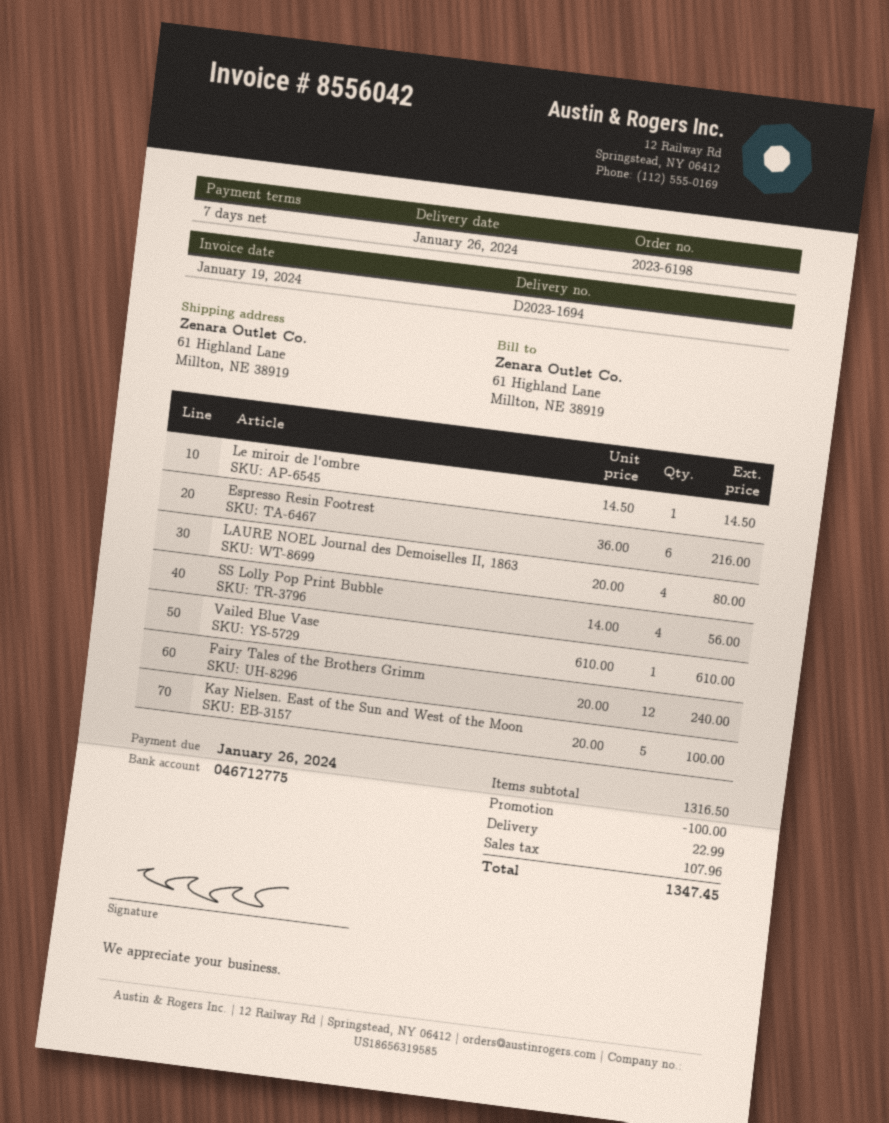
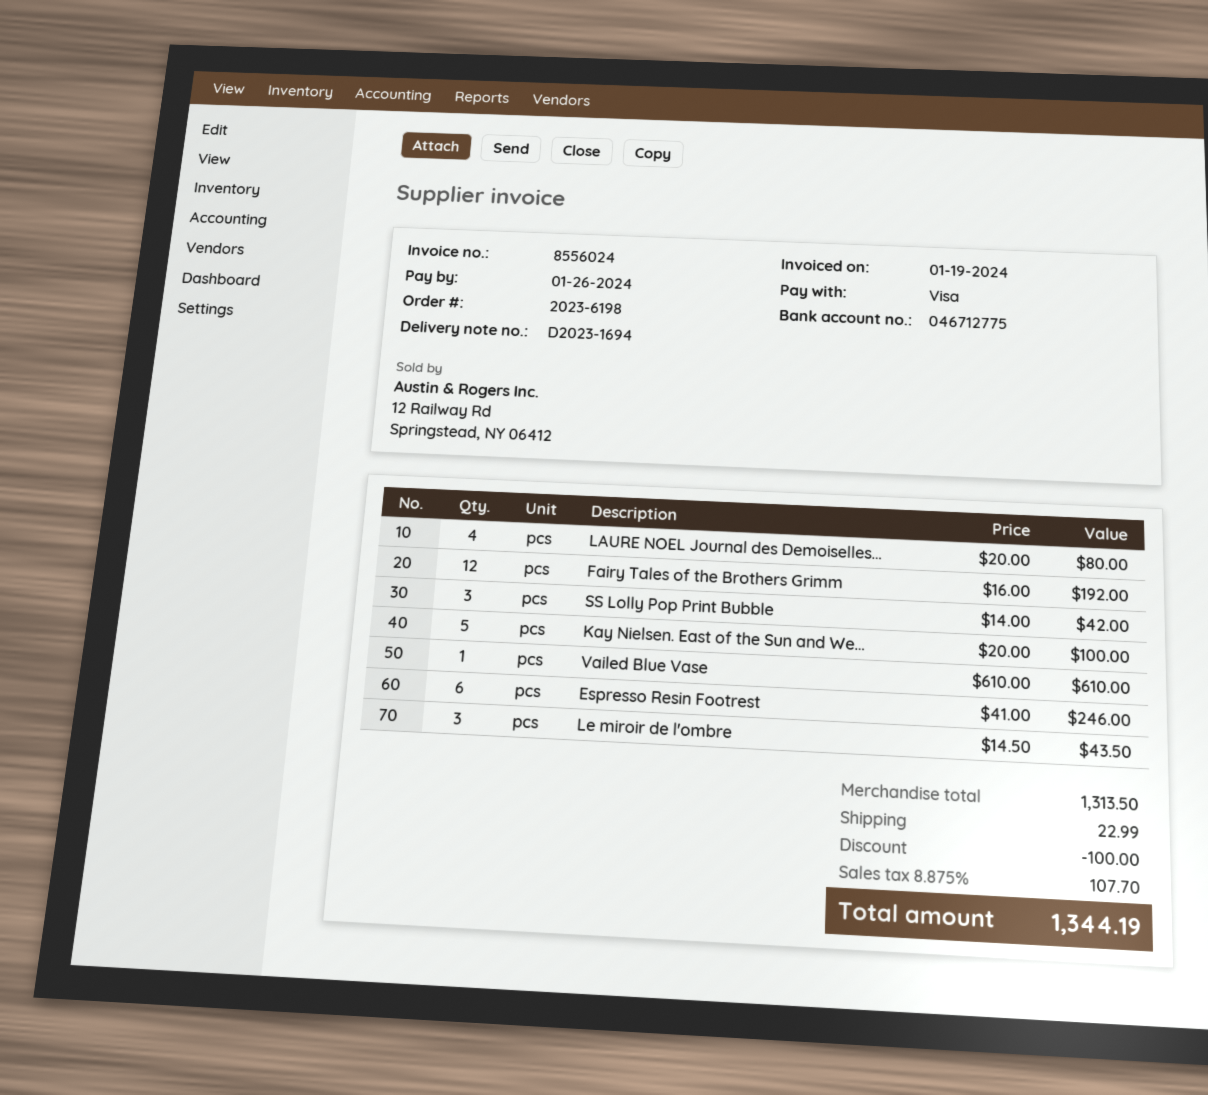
invoice number: 8556042 -> 8556024
Le miroir de l'ombre: 1 x 14.50 = 14.50 -> 3 x 14.50 = 43.50
Espresso Resin Footrest: 6 x 36.00 = 216.00 -> 6 x 41.00 = 246.00
SS Lolly Pop Print Bubble: 4 x 14.00 = 56.00 -> 3 x 14.00 = 42.00
Fairy Tales of the Brothers Grimm: 12 x 20.00 = 240.00 -> 12 x 16.00 = 192.00
subtotal: 1316.50 -> 1313.50
tax: 107.96 -> 107.70
total: 1347.45 -> 1344.19

